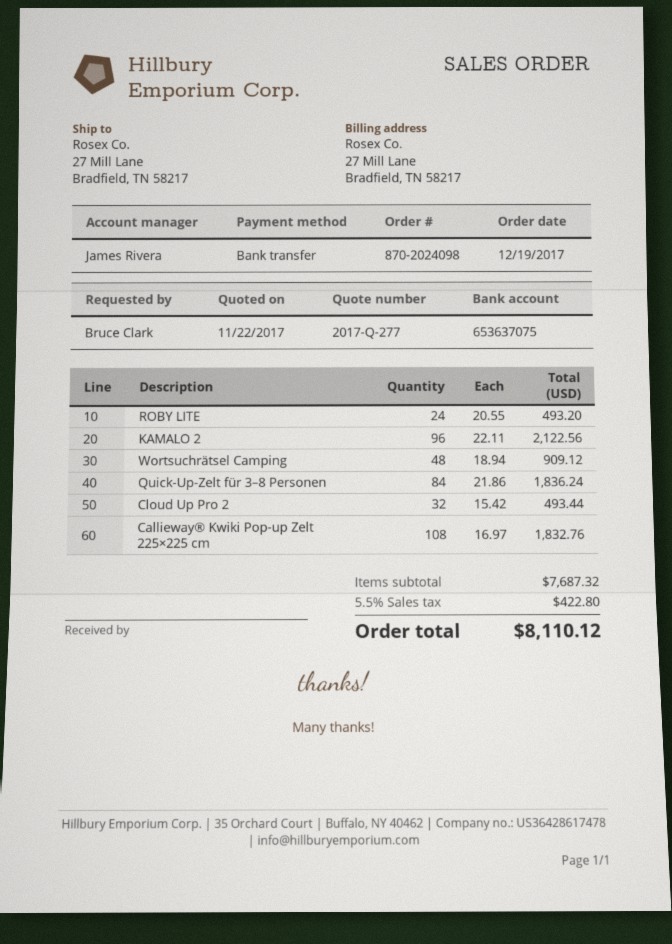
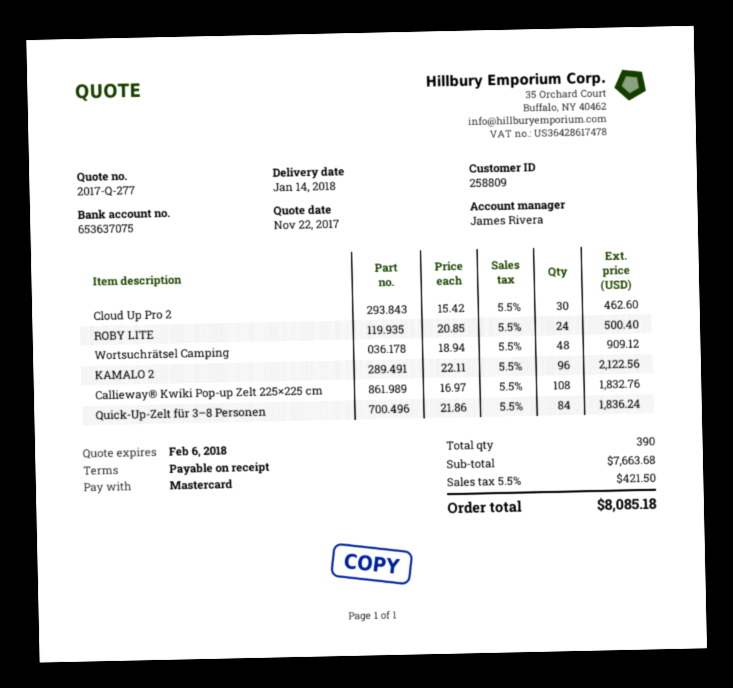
payment method: bank transfer -> Mastercard
ROBY LITE: 24 x 20.55 = 493.20 -> 24 x 20.85 = 500.40
Cloud Up Pro 2: 32 x 15.42 = 493.44 -> 30 x 15.42 = 462.60
subtotal: 7687.32 -> 7663.68
tax: 5.5% = 422.80 -> 5.5% = 421.50
total: 8110.12 -> 8085.18

